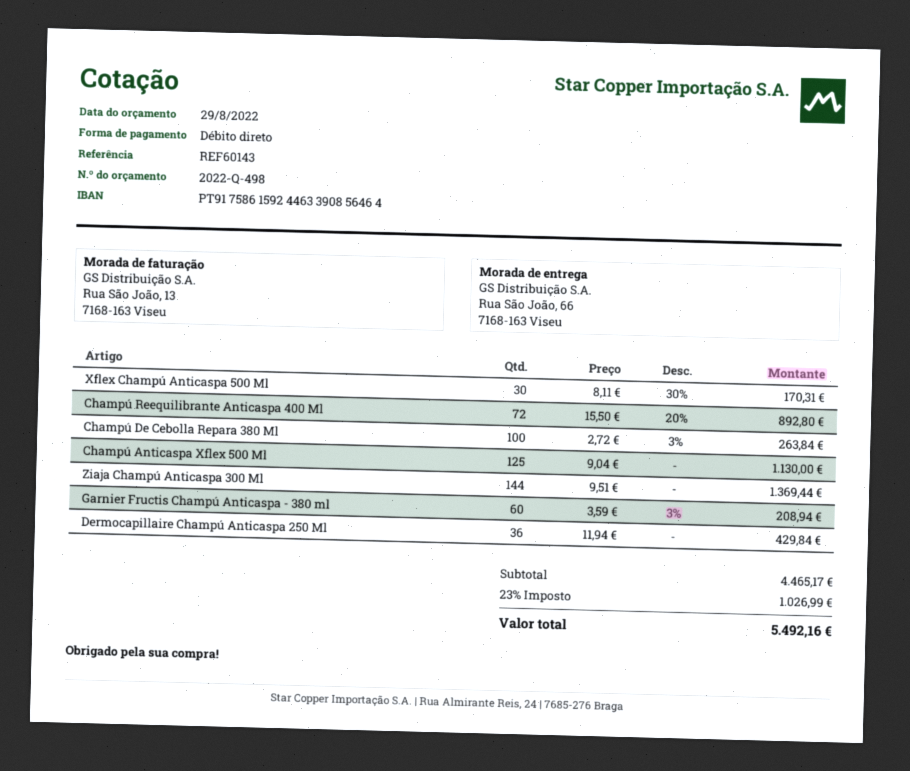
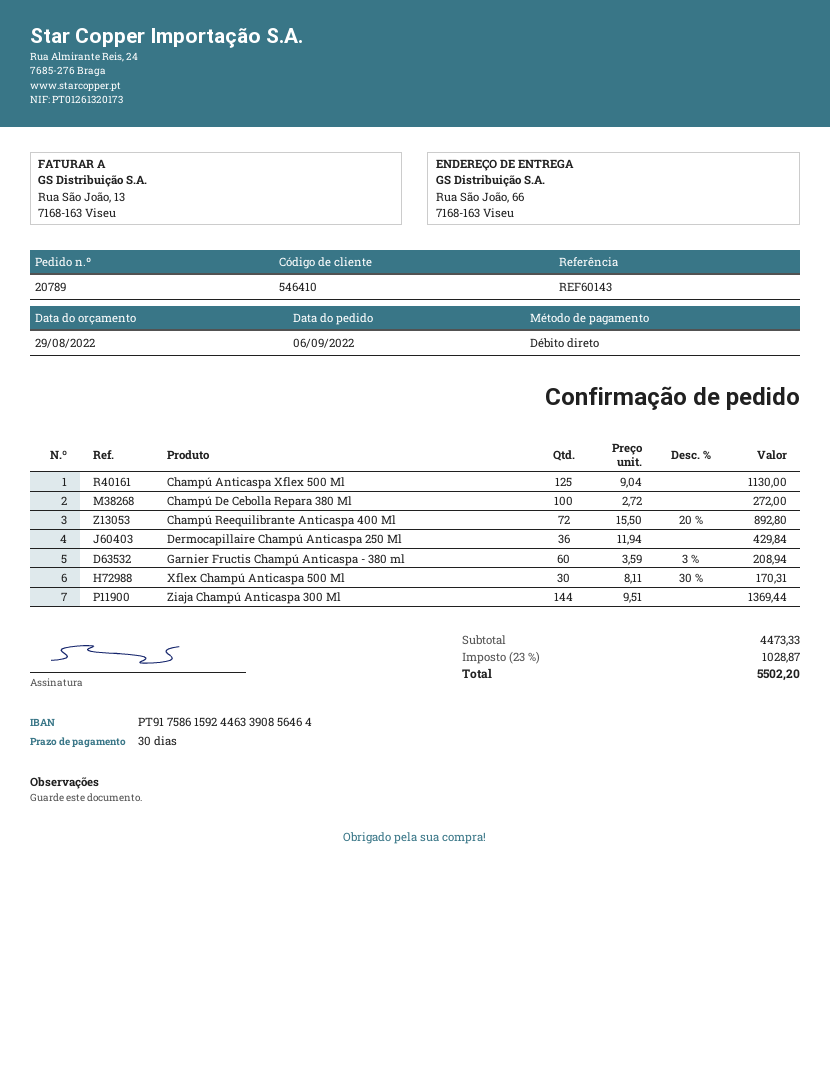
Champú De Cebolla Repara 380 Ml: 100 x 2.72 - 3% = 263.84 -> 100 x 2.72 = 272.00
subtotal: 4465.17 -> 4473.33
tax: 23% = 1026.99 -> 23% = 1028.87
total: 5492.16 -> 5502.20

